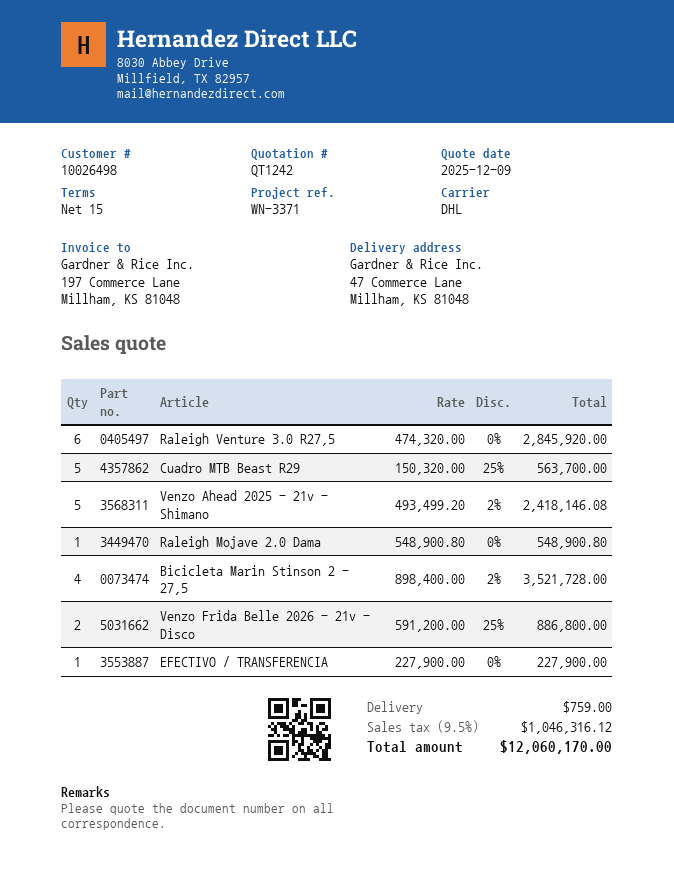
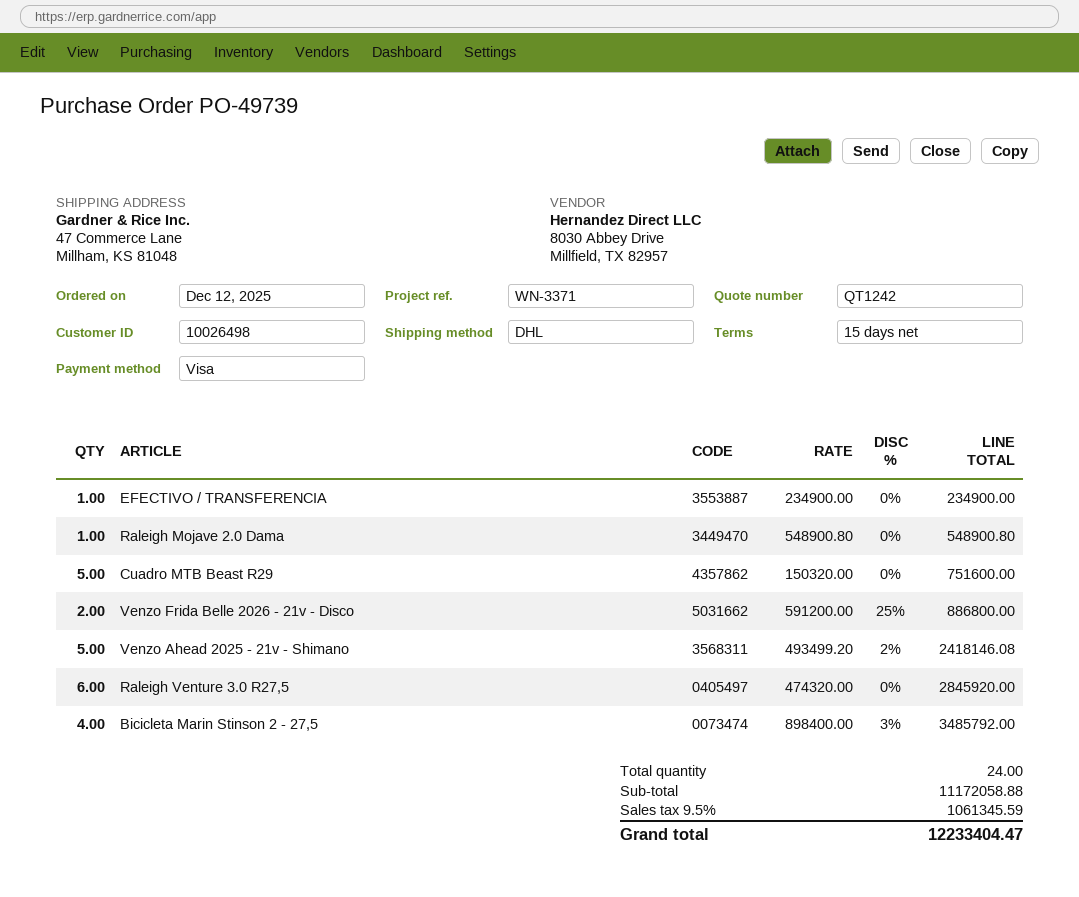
Cuadro MTB Beast R29: 5 x 150320.00 - 25% = 563700.00 -> 5 x 150320.00 = 751600.00
Bicicleta Marin Stinson 2 - 27,5: 4 x 898400.00 - 2% = 3521728.00 -> 4 x 898400.00 - 3% = 3485792.00
EFECTIVO / TRANSFERENCIA: 1 x 227900.00 = 227900.00 -> 1 x 234900.00 = 234900.00
shipping: 759.00 -> none
tax: 9.5% = 1046316.12 -> 9.5% = 1061345.59
total: 12060170.00 -> 12233404.47

